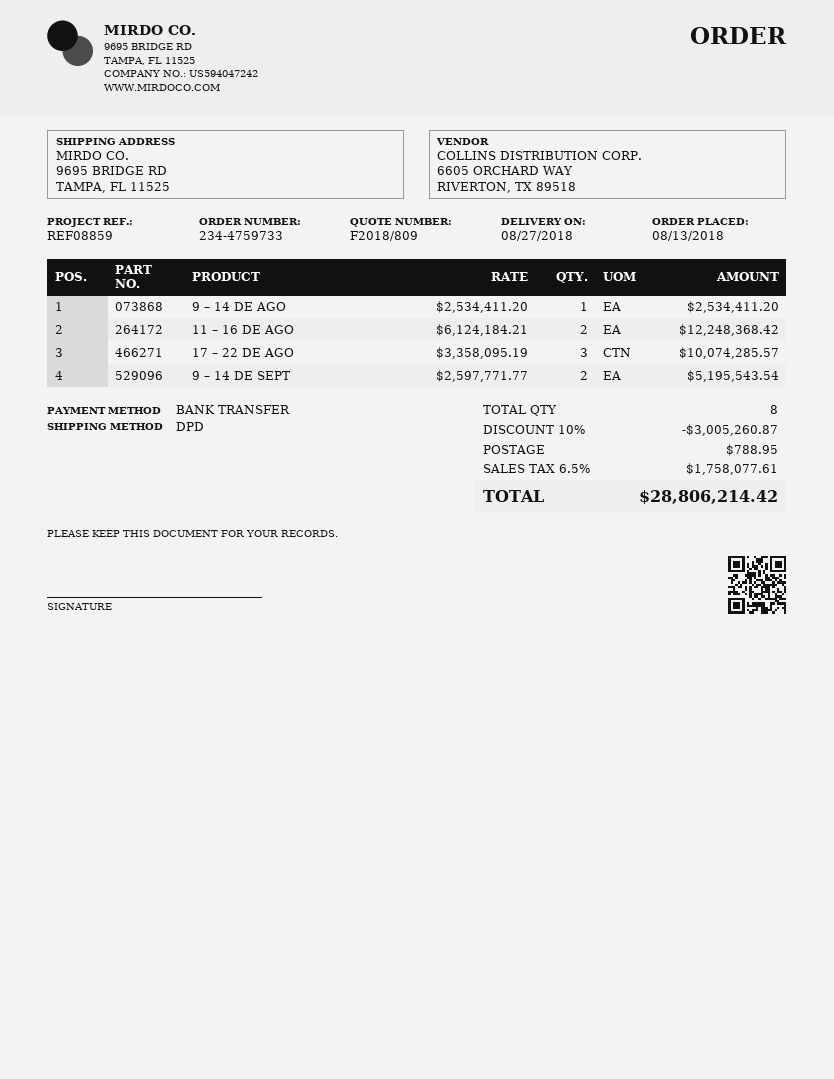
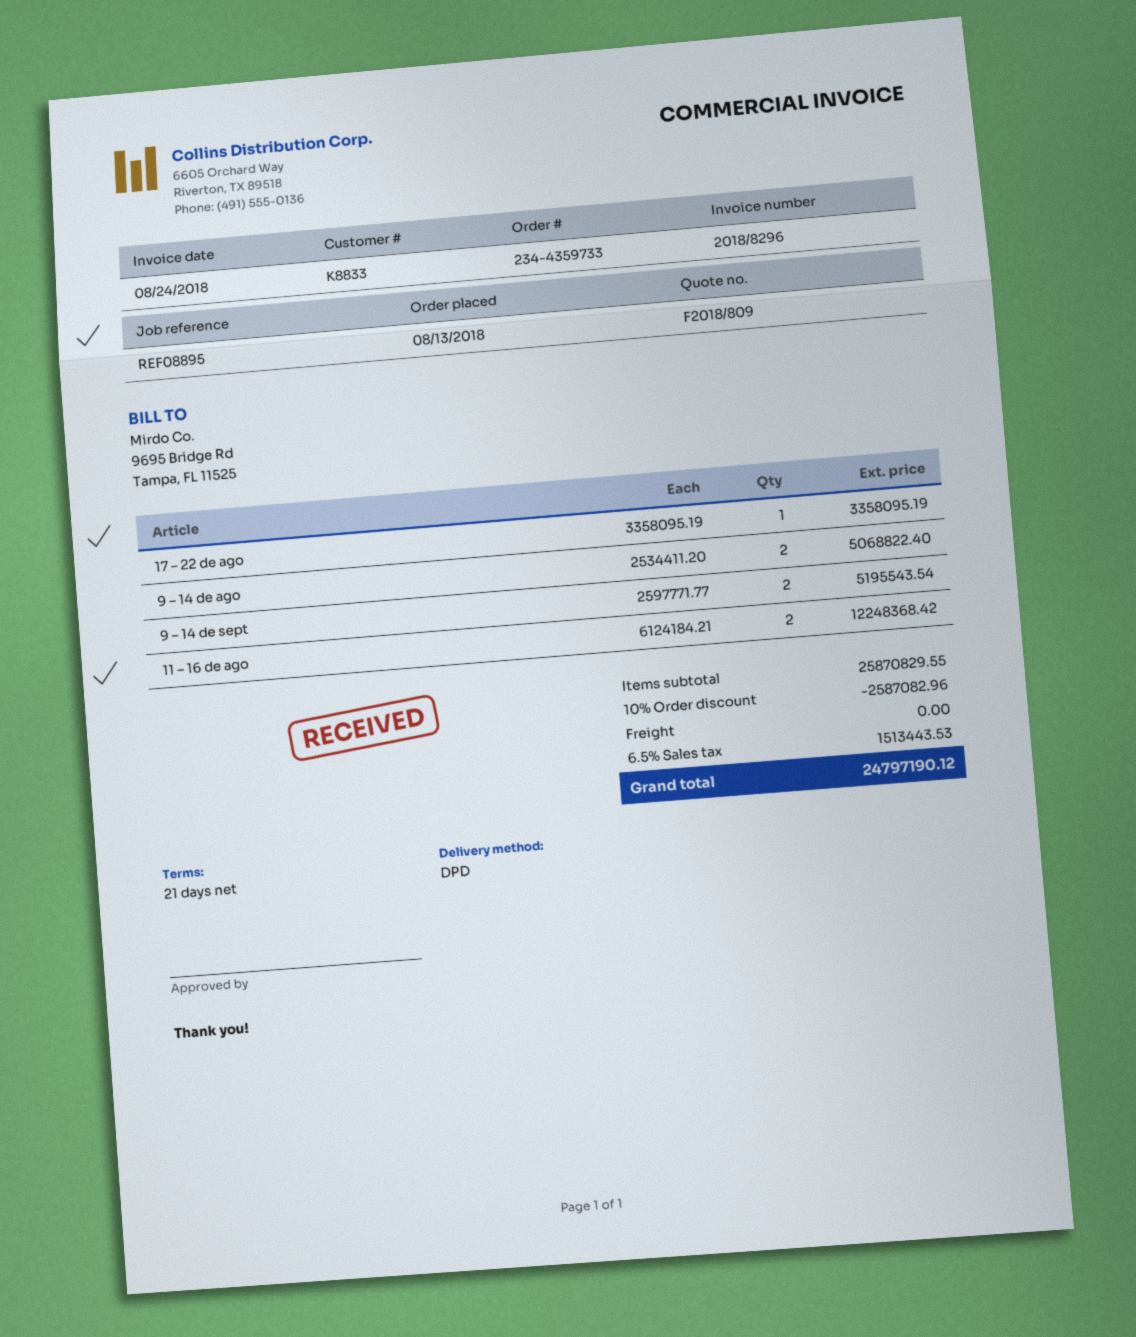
order number: 234-4759733 -> 234-4359733
reference: REF08859 -> REF08895
9 – 14 DE AGO: 1 x 2534411.20 = 2534411.20 -> 2 x 2534411.20 = 5068822.40
17 – 22 DE AGO: 3 x 3358095.19 = 10074285.57 -> 1 x 3358095.19 = 3358095.19
discount: 10% = 3005260.87 -> 10% = 2587082.96
shipping: 788.95 -> 0.00
tax: 6.5% = 1758077.61 -> 6.5% = 1513443.53
total: 28806214.42 -> 24797190.12

